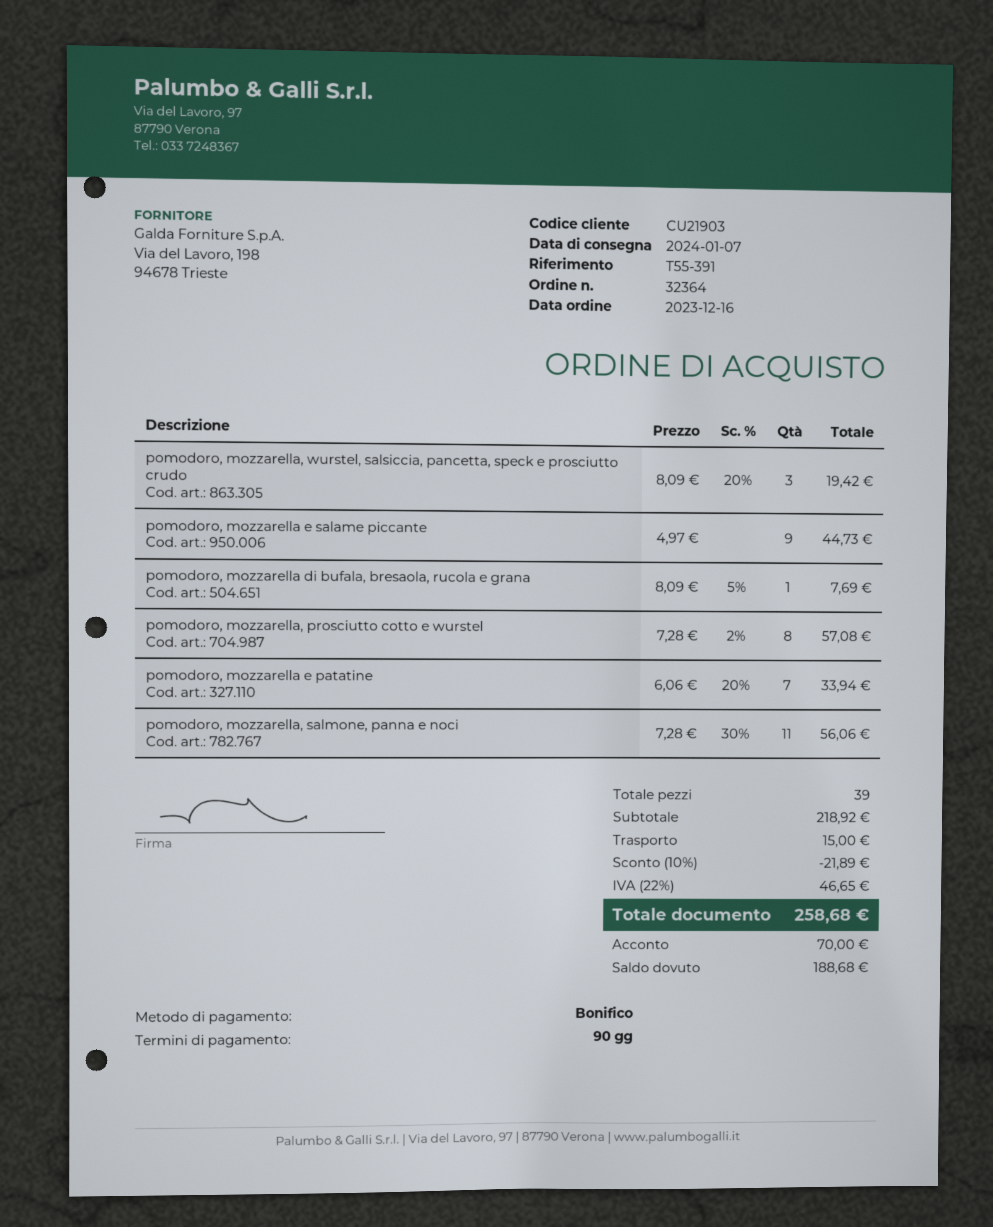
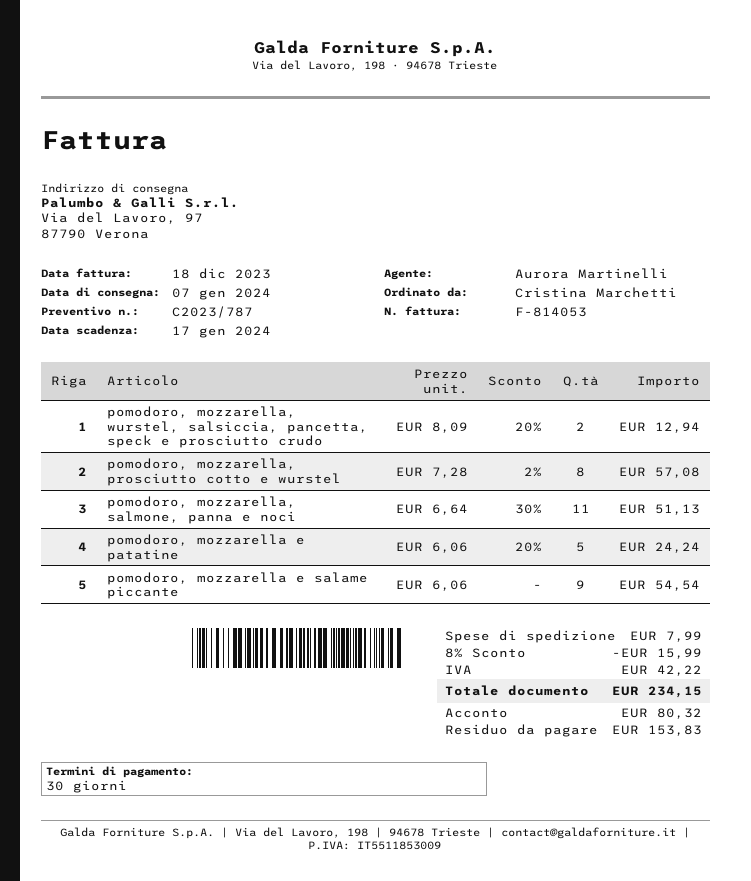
payment terms: 90 days -> 30 days
pomodoro, mozzarella, wurstel, salsiccia, pancetta, speck e prosciutto crudo: 3 x 8.09 - 20% = 19.42 -> 2 x 8.09 - 20% = 12.94
pomodoro, mozzarella e salame piccante: 9 x 4.97 = 44.73 -> 9 x 6.06 = 54.54
pomodoro, mozzarella di bufala, bresaola, rucola e grana: 1 x 8.09 - 5% = 7.69 -> none
pomodoro, mozzarella e patatine: 7 x 6.06 - 20% = 33.94 -> 5 x 6.06 - 20% = 24.24
pomodoro, mozzarella, salmone, panna e noci: 11 x 7.28 - 30% = 56.06 -> 11 x 6.64 - 30% = 51.13
discount: 10% = 21.89 -> 8% = 15.99
shipping: 15.00 -> 7.99
tax: 46.65 -> 42.22
total: 258.68 -> 234.15
deposit: 70.00 -> 80.32
balance: 188.68 -> 153.83

